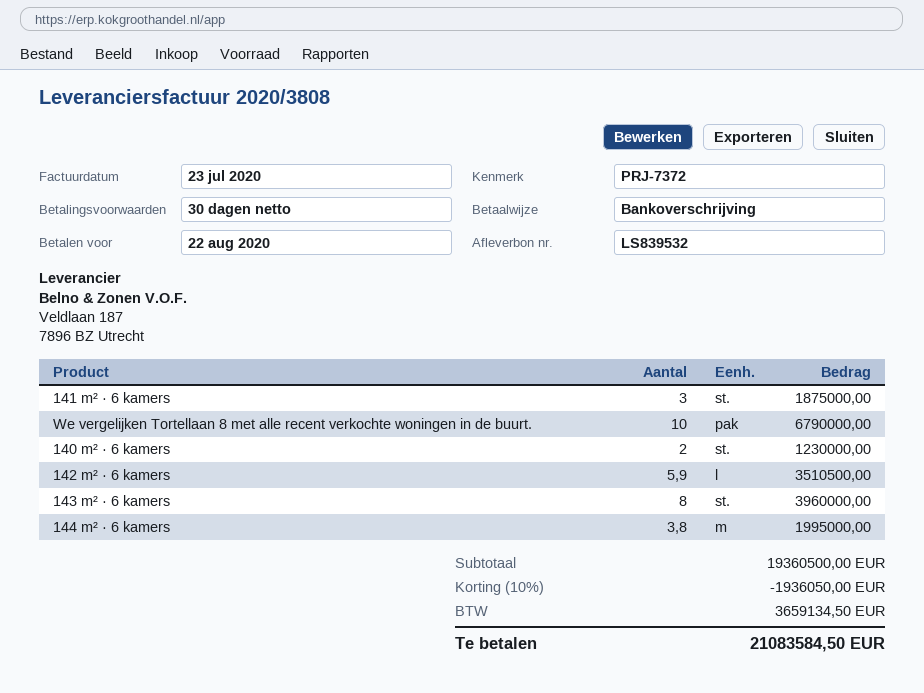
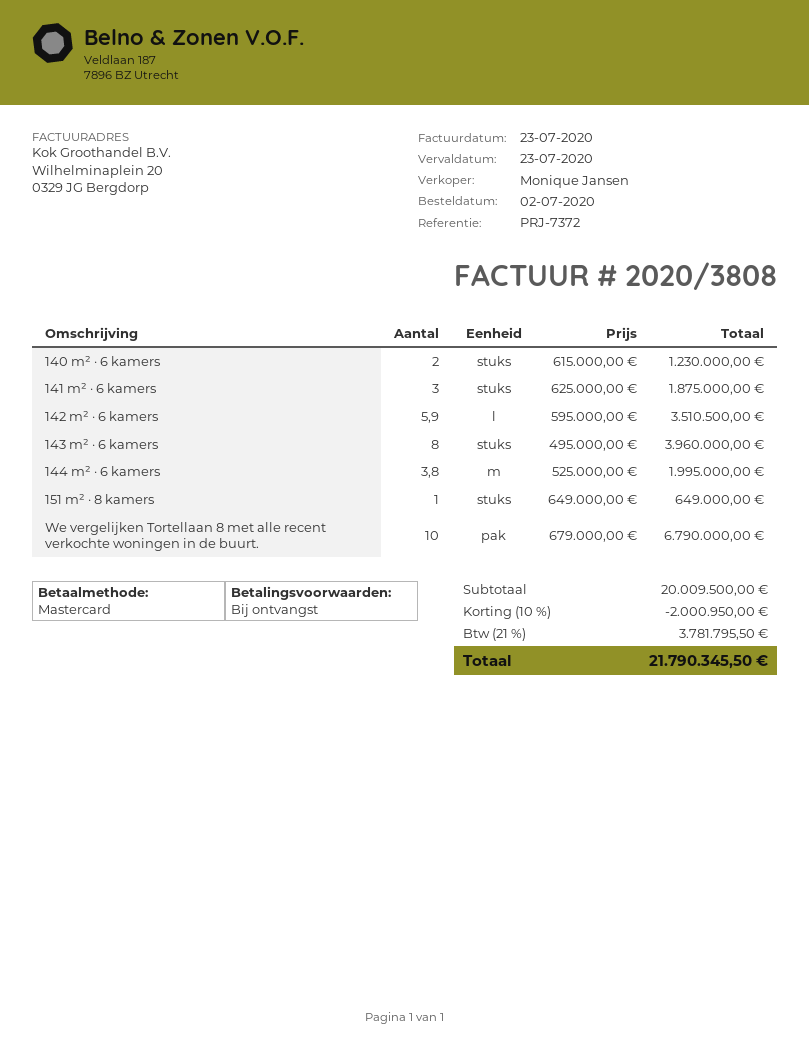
payment terms: 30 days -> on receipt
due date: 2020-08-22 -> 2020-07-23
payment method: bank transfer -> Mastercard
151 m² · 8 kamers: none -> 1 for 649000.00
subtotal: 19360500.00 -> 20009500.00
discount: 10% = 1936050.00 -> 10% = 2000950.00
tax: 3659134.50 -> 3781795.50
total: 21083584.50 -> 21790345.50

